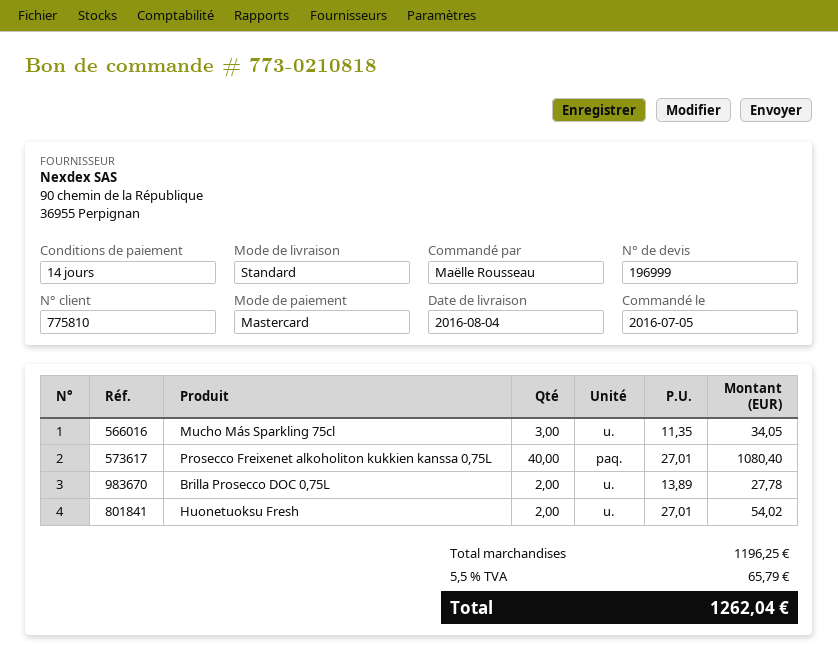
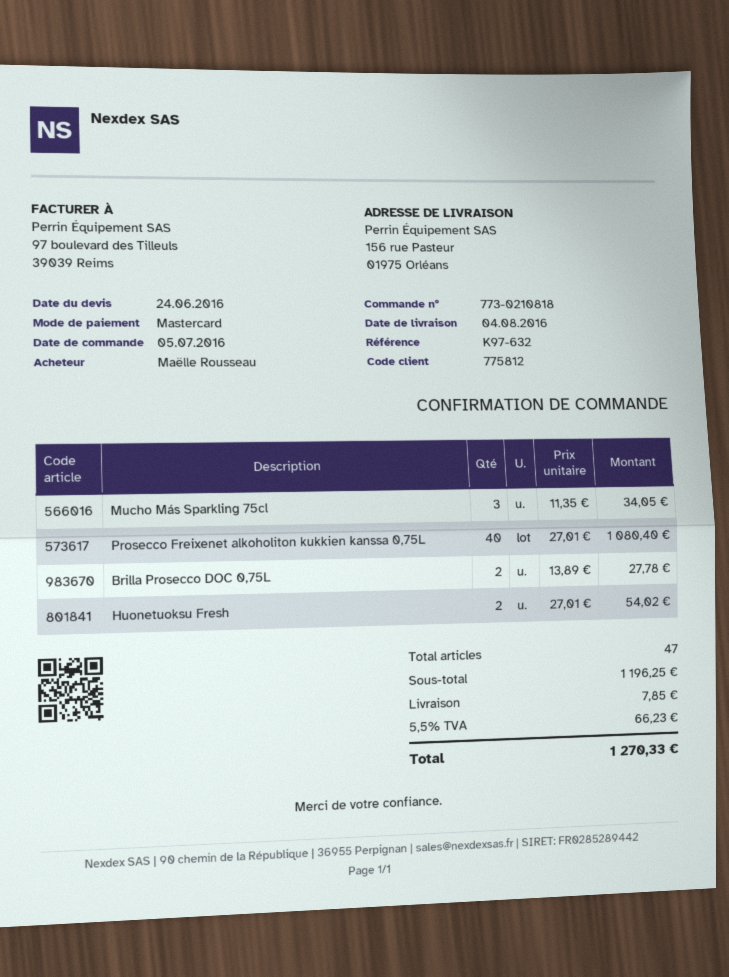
customer number: 775810 -> 775812
shipping: none -> 7.85
tax: 5.5% = 65.79 -> 5.5% = 66.23
total: 1262.04 -> 1270.33

